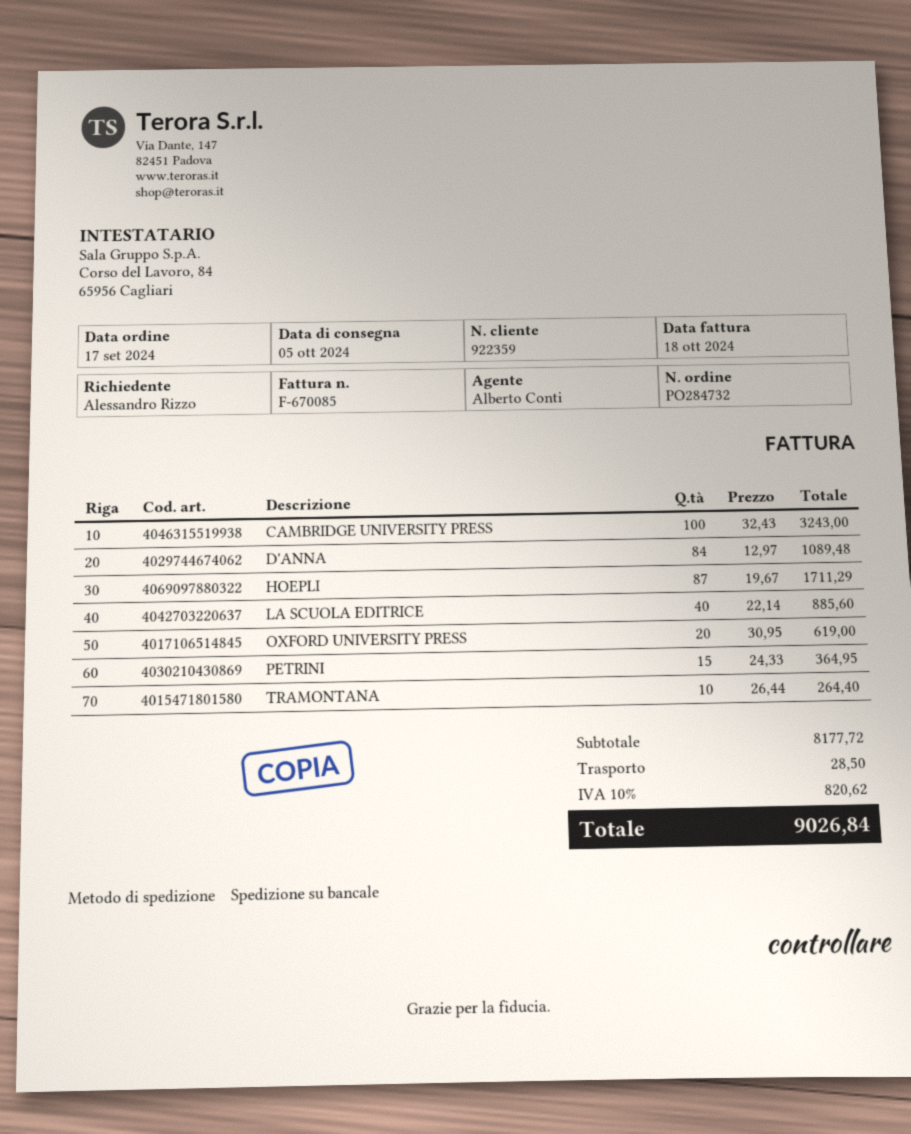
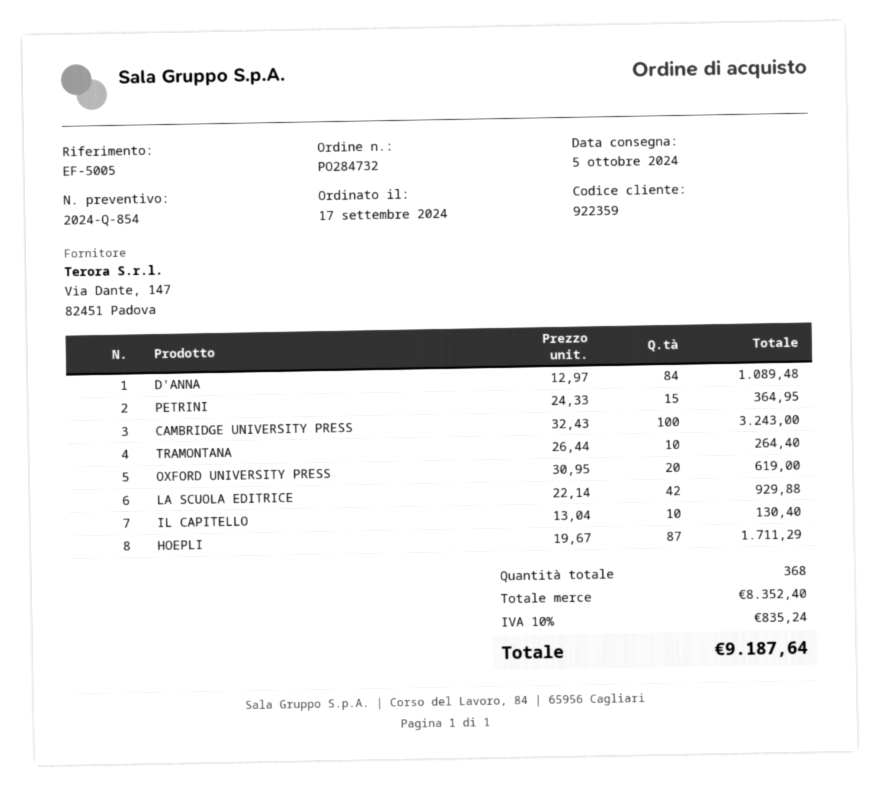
LA SCUOLA EDITRICE: 40 x 22.14 = 885.60 -> 42 x 22.14 = 929.88
IL CAPITELLO: none -> 10 x 13.04 = 130.40
subtotal: 8177.72 -> 8352.40
shipping: 28.50 -> none
tax: 10% = 820.62 -> 10% = 835.24
total: 9026.84 -> 9187.64

